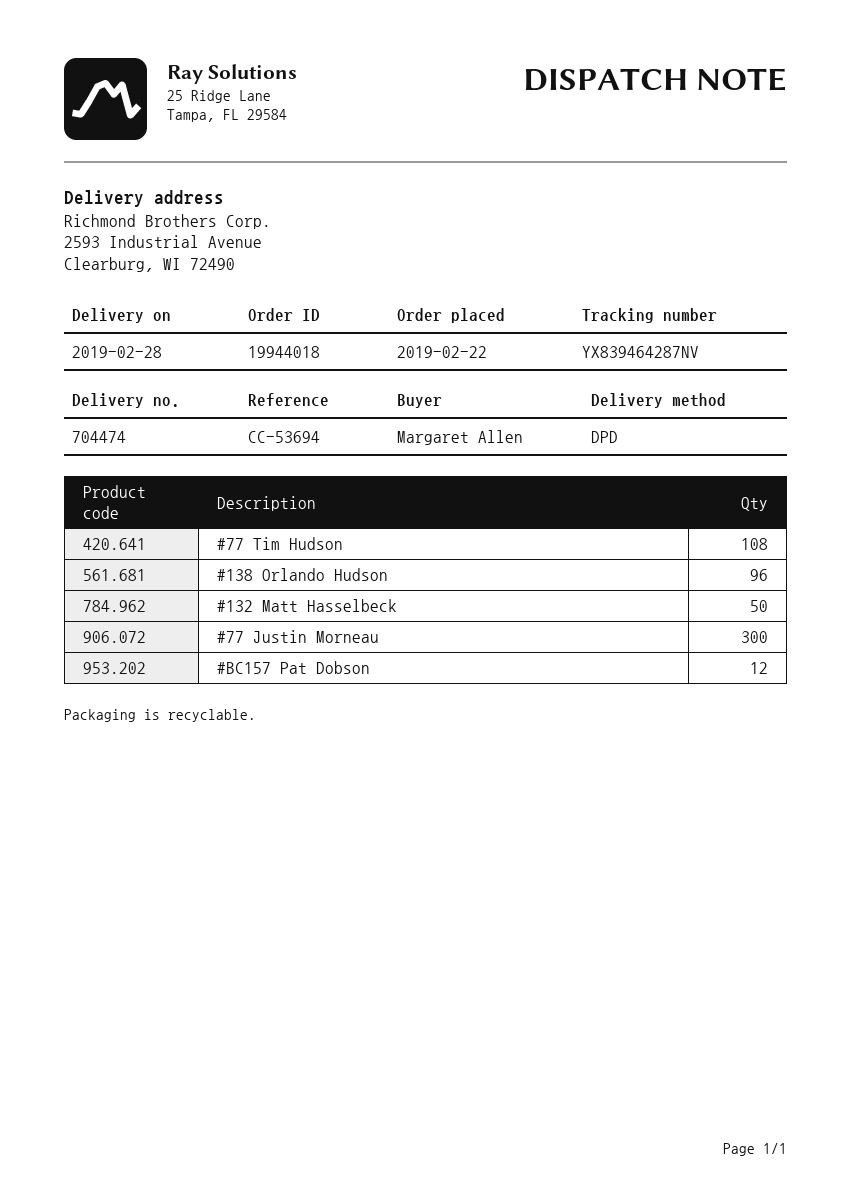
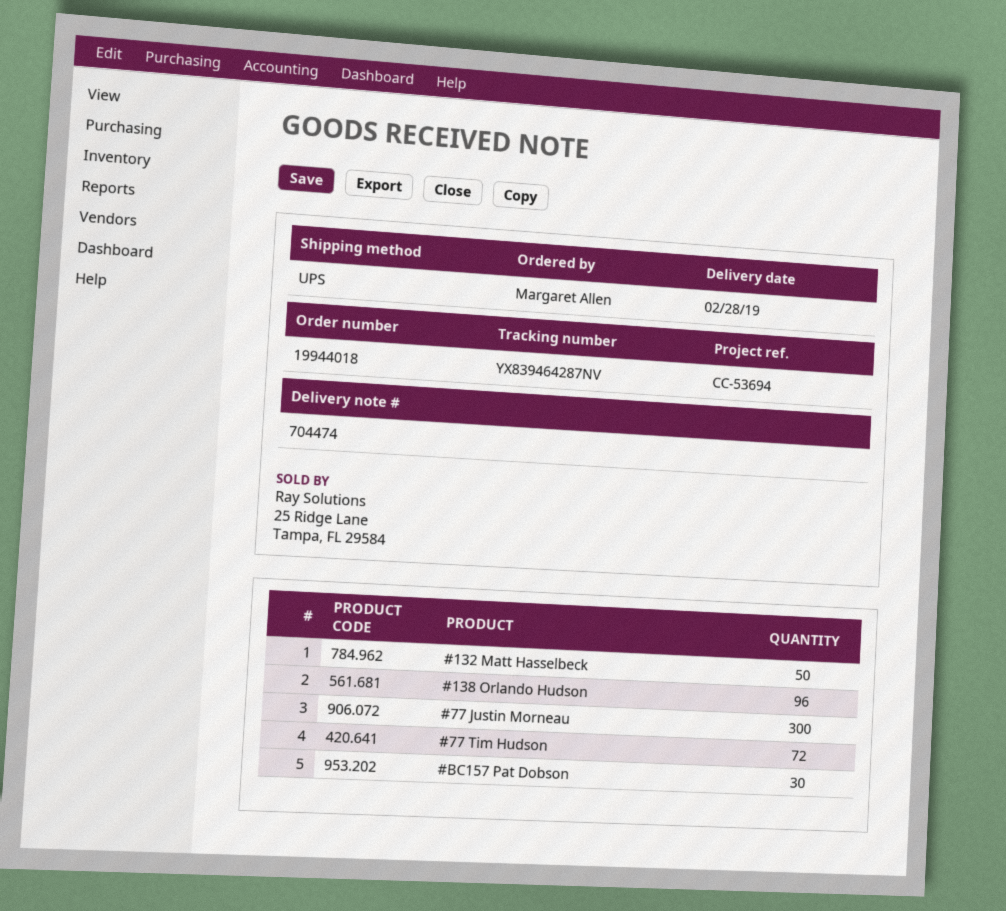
shipping method: DPD -> UPS
#77 Tim Hudson: 108 -> 72
#BC157 Pat Dobson: 12 -> 30

